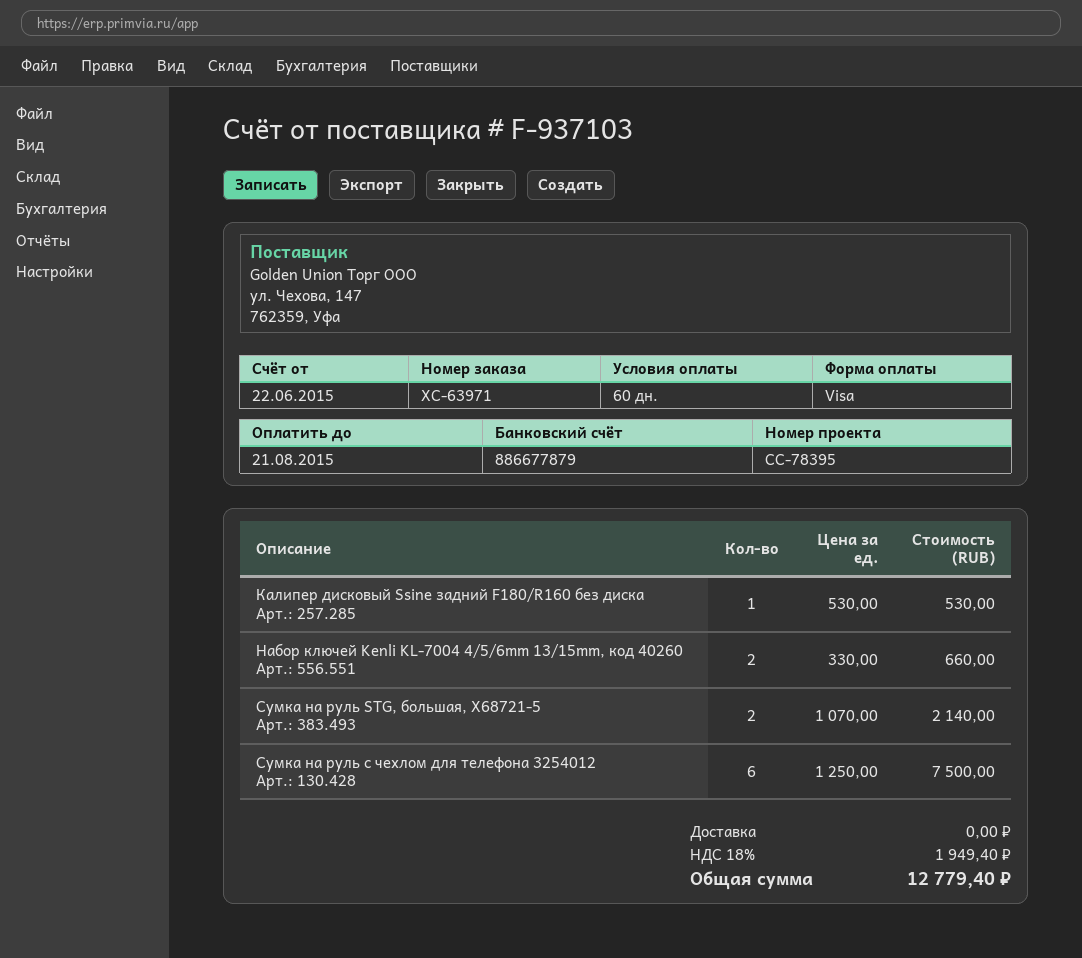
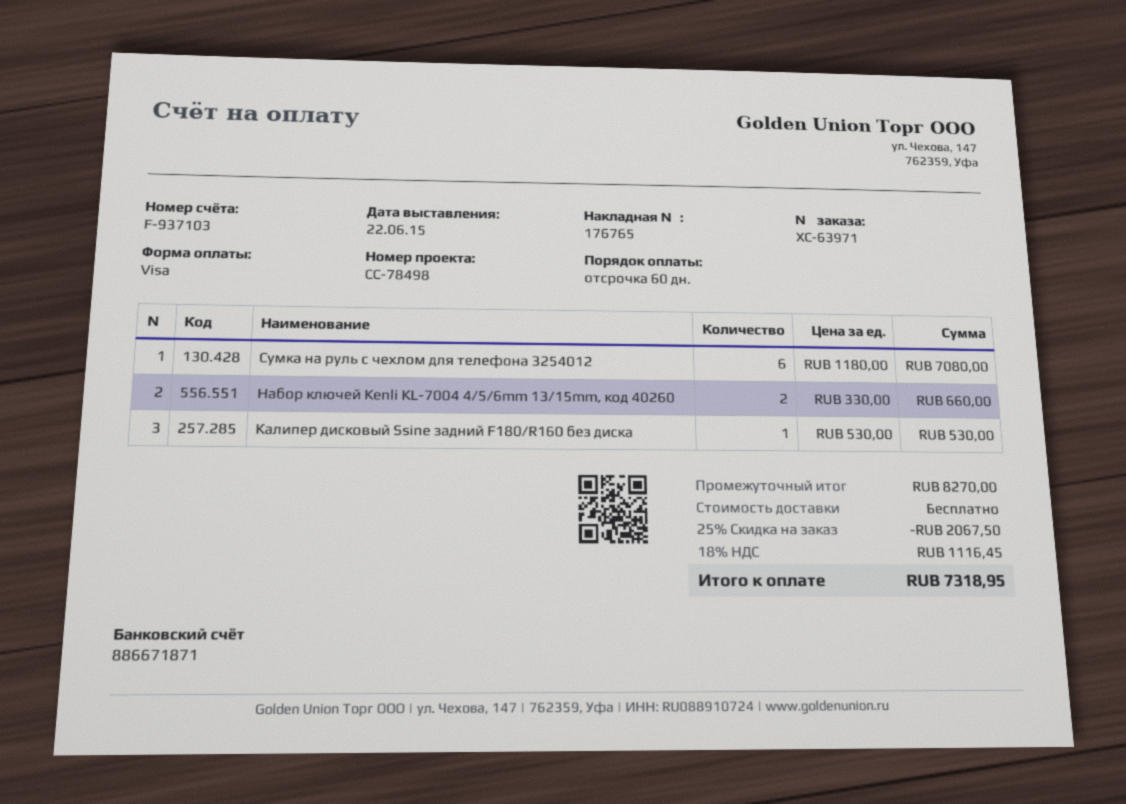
reference: CC-78395 -> CC-78498
bank account: 886677879 -> 886671871
Сумка на руль STG, большая, X68721-5: 2 x 1070.00 = 2140.00 -> none
Сумка на руль с чехлом для телефона 3254012: 6 x 1250.00 = 7500.00 -> 6 x 1180.00 = 7080.00
discount: none -> 25% = 2067.50
tax: 18% = 1949.40 -> 18% = 1116.45
total: 12779.40 -> 7318.95

